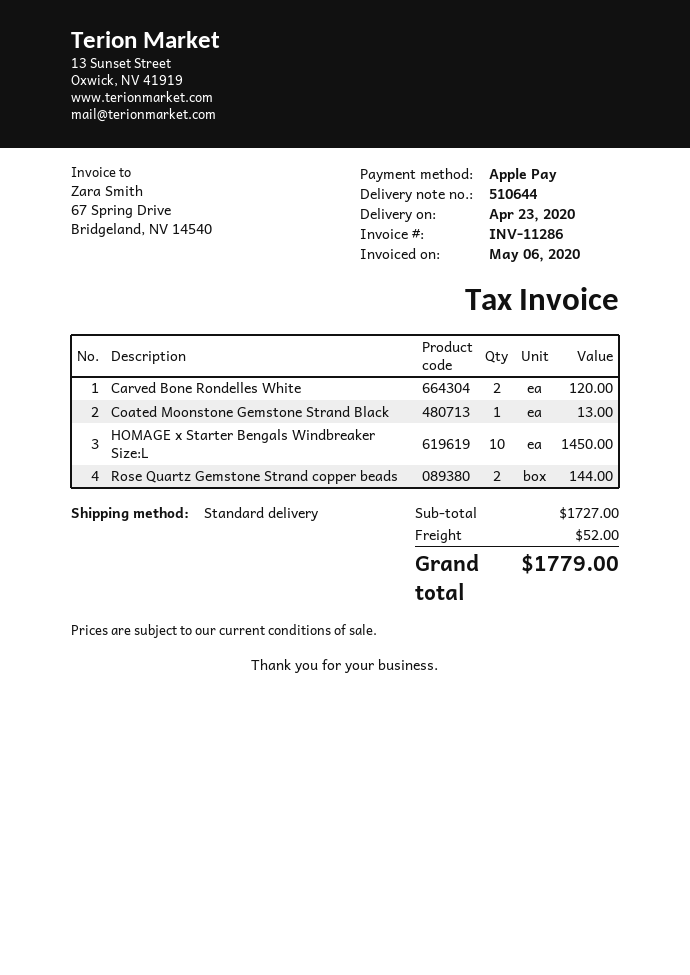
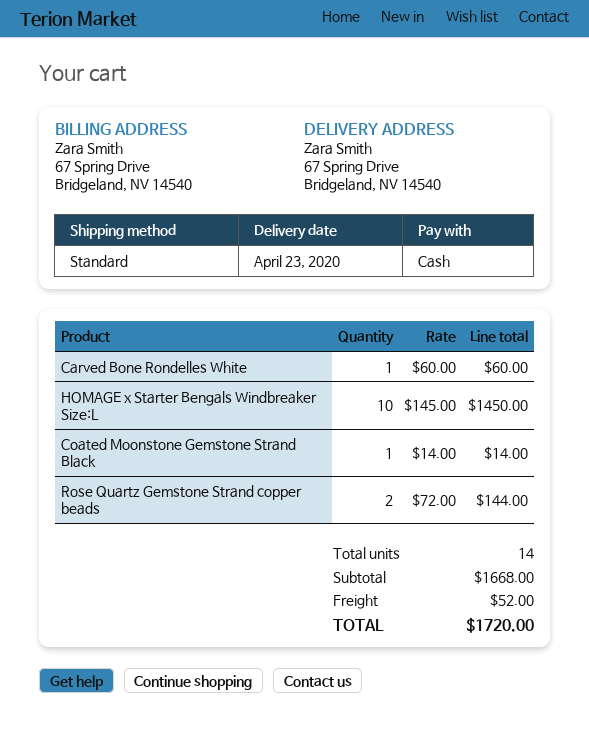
payment method: Apple Pay -> cash
Carved Bone Rondelles White: 2 for 120.00 -> 1 for 60.00
Coated Moonstone Gemstone Strand Black: 1 for 13.00 -> 1 for 14.00
subtotal: 1727.00 -> 1668.00
total: 1779.00 -> 1720.00

